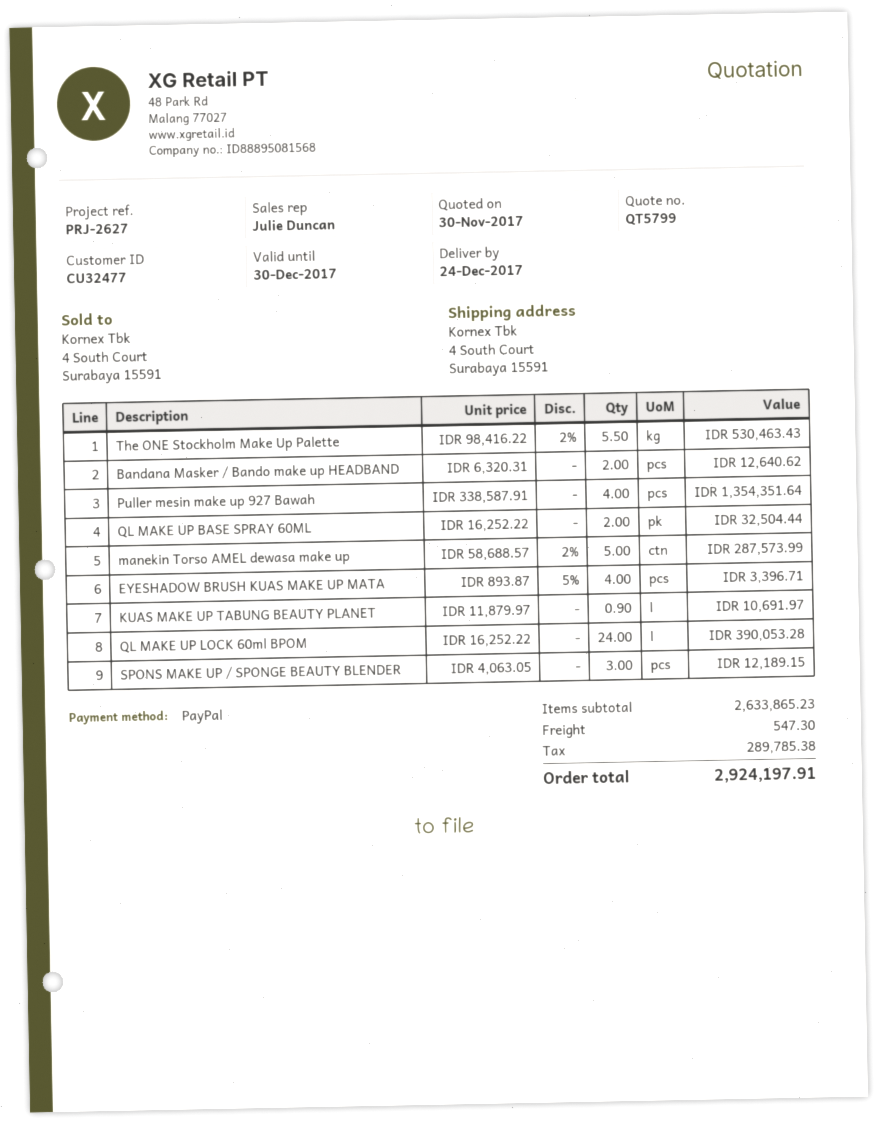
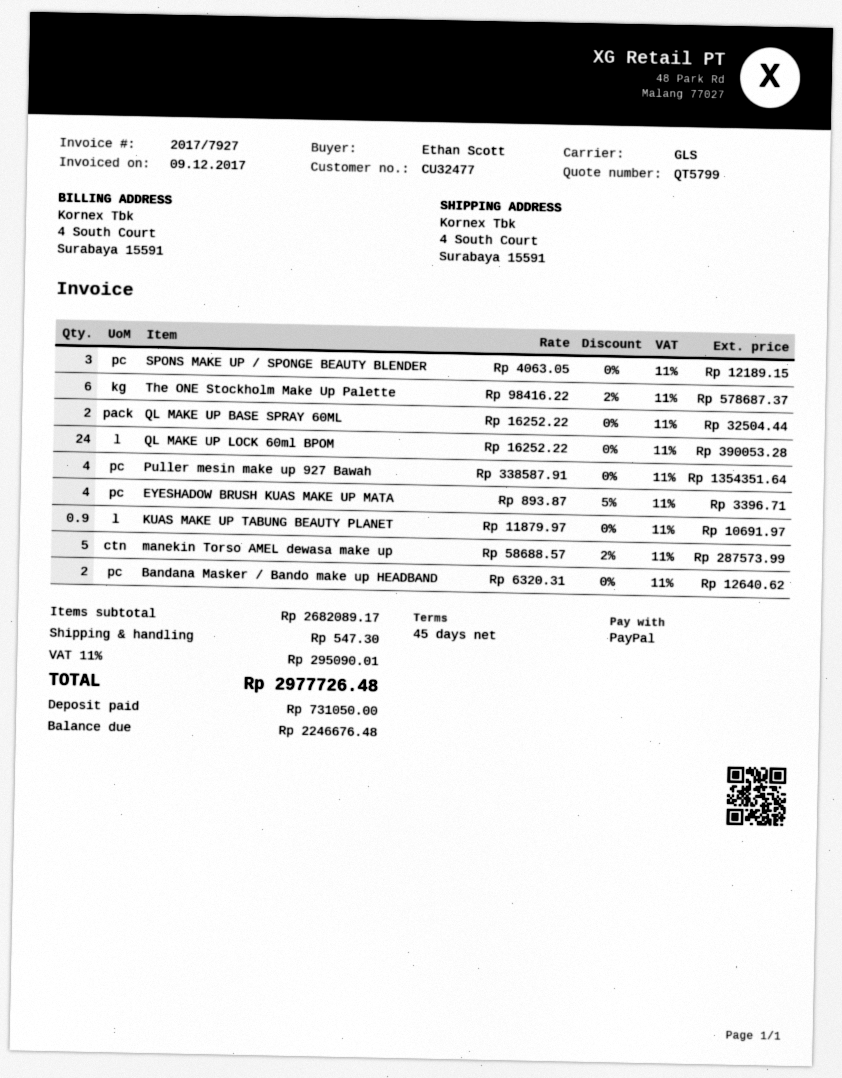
The ONE Stockholm Make Up Palette: 5.5 x 98416.22 - 2% = 530463.43 -> 6 x 98416.22 - 2% = 578687.37
subtotal: 2633865.23 -> 2682089.17
tax: 289785.38 -> 295090.01
total: 2924197.91 -> 2977726.48

